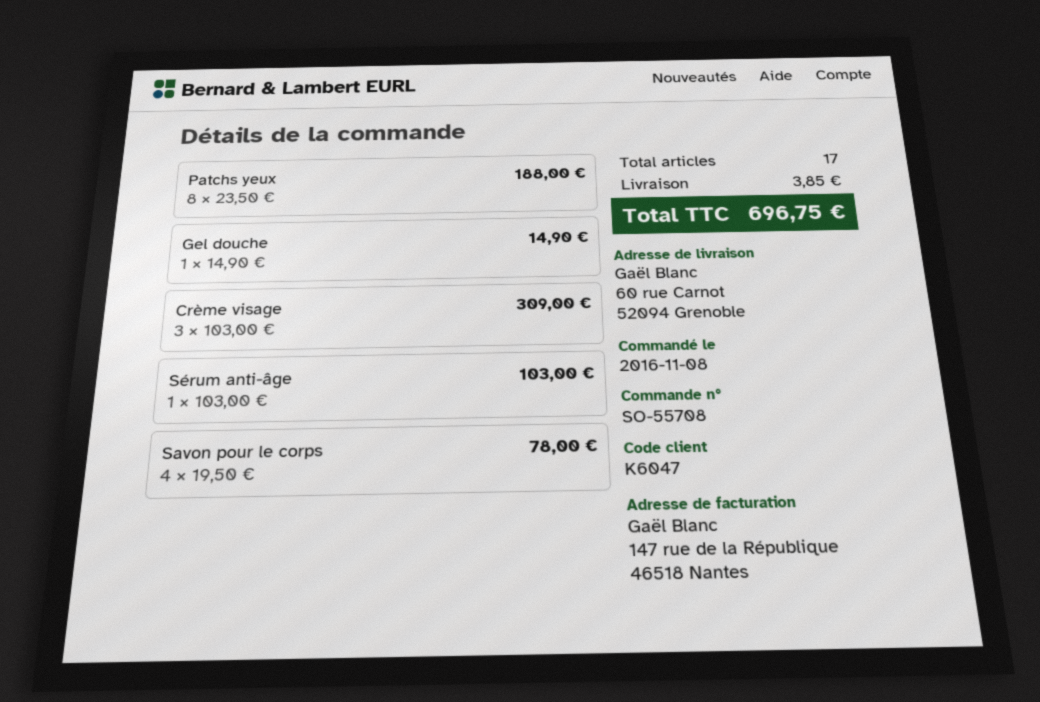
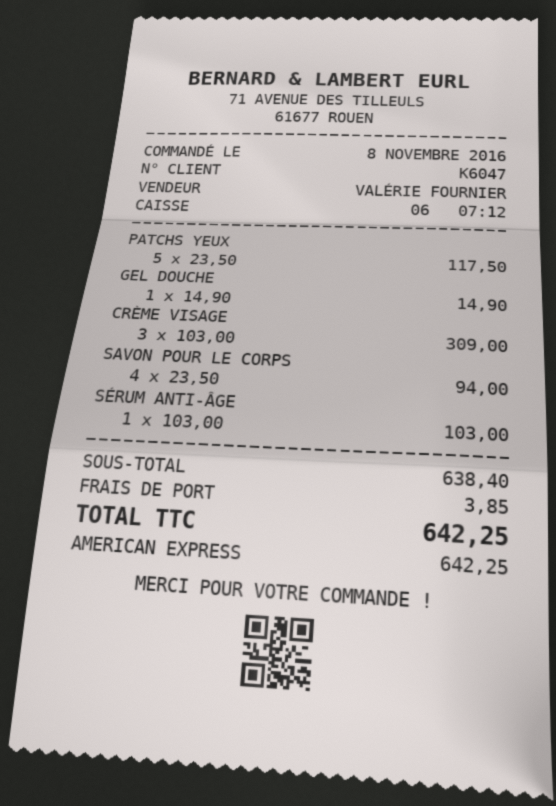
Patchs yeux: 8 x 23.50 = 188.00 -> 5 x 23.50 = 117.50
Savon pour le corps: 4 x 19.50 = 78.00 -> 4 x 23.50 = 94.00
total: 696.75 -> 642.25

